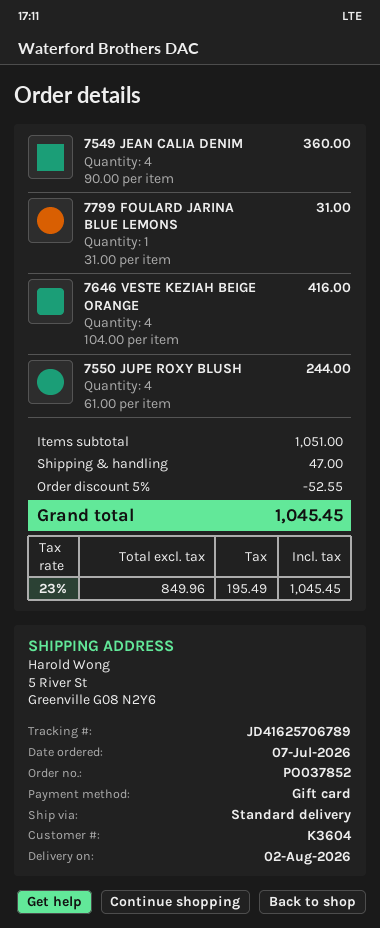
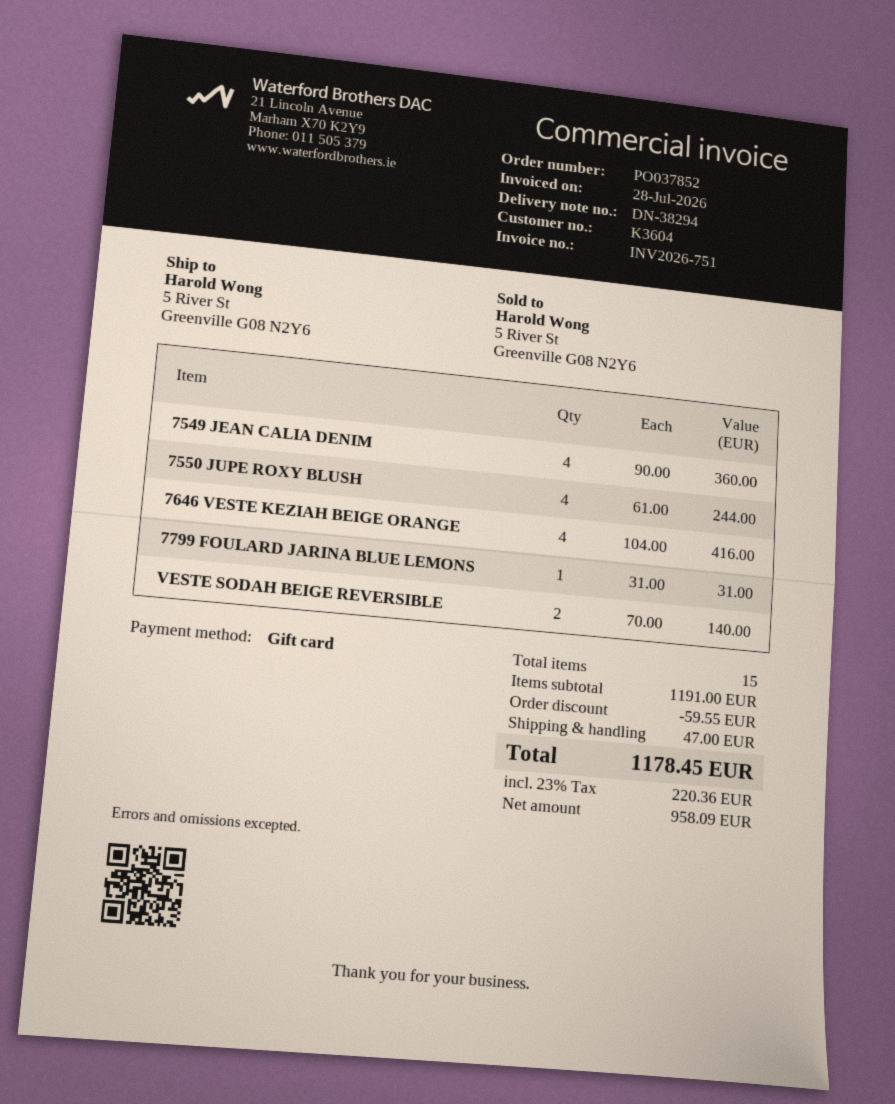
VESTE SODAH BEIGE REVERSIBLE: none -> 2 x 70.00 = 140.00
subtotal: 1051.00 -> 1191.00
discount: 52.55 -> 59.55
net: 849.96 -> 958.09
tax: 23% = 195.49 -> 23% = 220.36
total: 1045.45 -> 1178.45

